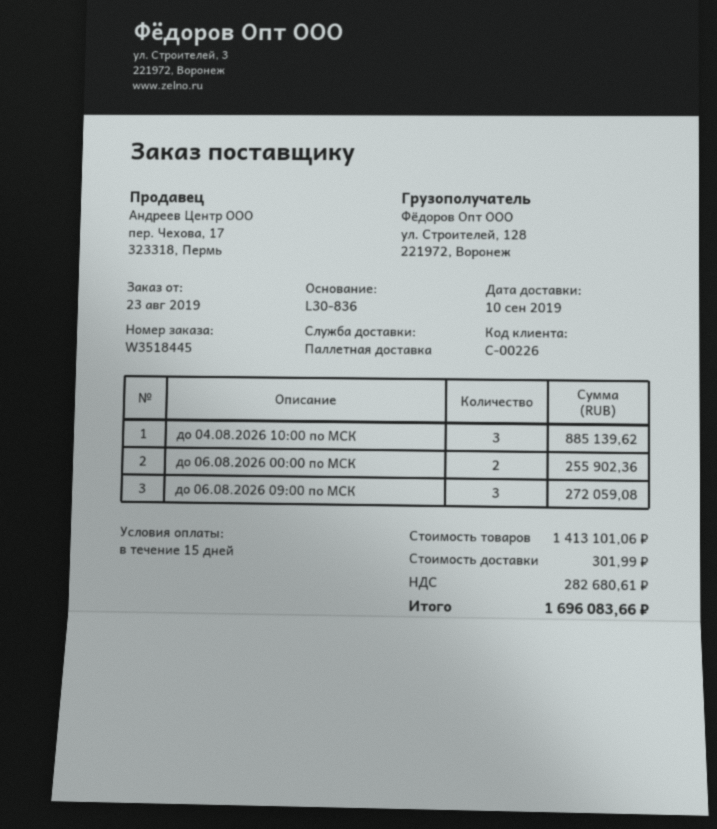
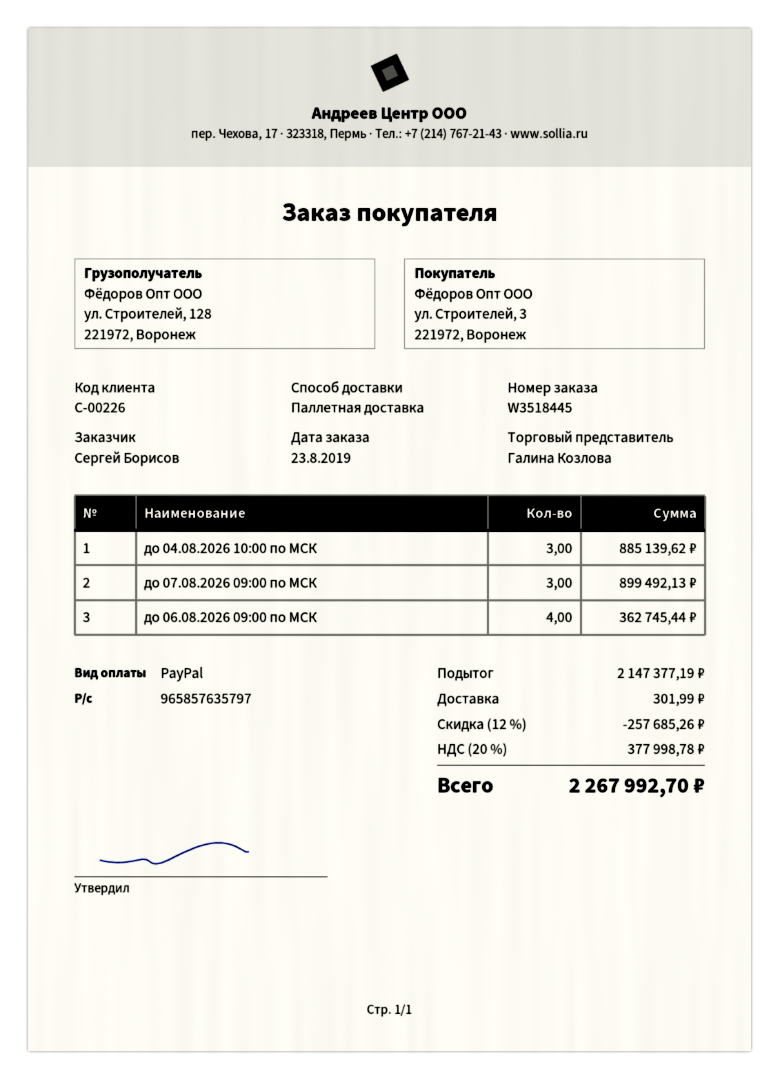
до 06.08.2026 00:00 по МСК: 2 for 255902.36 -> none
до 06.08.2026 09:00 по МСК: 3 for 272059.08 -> 4 for 362745.44
до 07.08.2026 09:00 по МСК: none -> 3 for 899492.13
subtotal: 1413101.06 -> 2147377.19
discount: none -> 12% = 257685.26
tax: 282680.61 -> 377998.78
total: 1696083.66 -> 2267992.70

